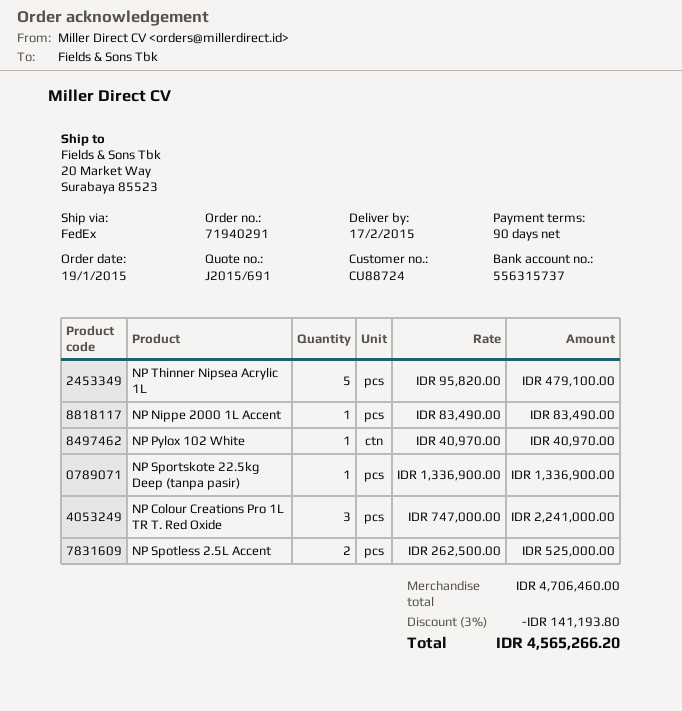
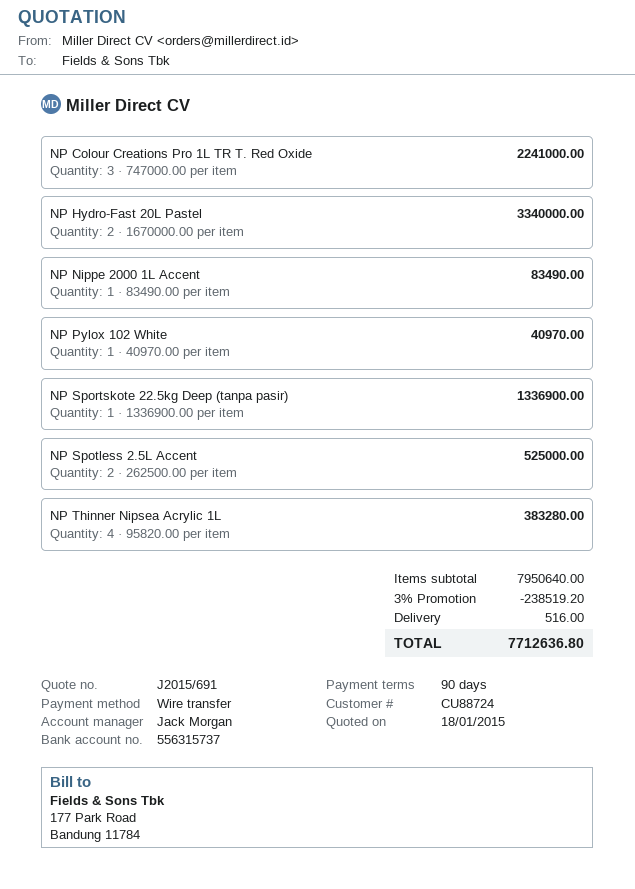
NP Thinner Nipsea Acrylic 1L: 5 x 95820.00 = 479100.00 -> 4 x 95820.00 = 383280.00
NP Hydro-Fast 20L Pastel: none -> 2 x 1670000.00 = 3340000.00
subtotal: 4706460.00 -> 7950640.00
discount: 3% = 141193.80 -> 3% = 238519.20
shipping: none -> 516.00
total: 4565266.20 -> 7712636.80

